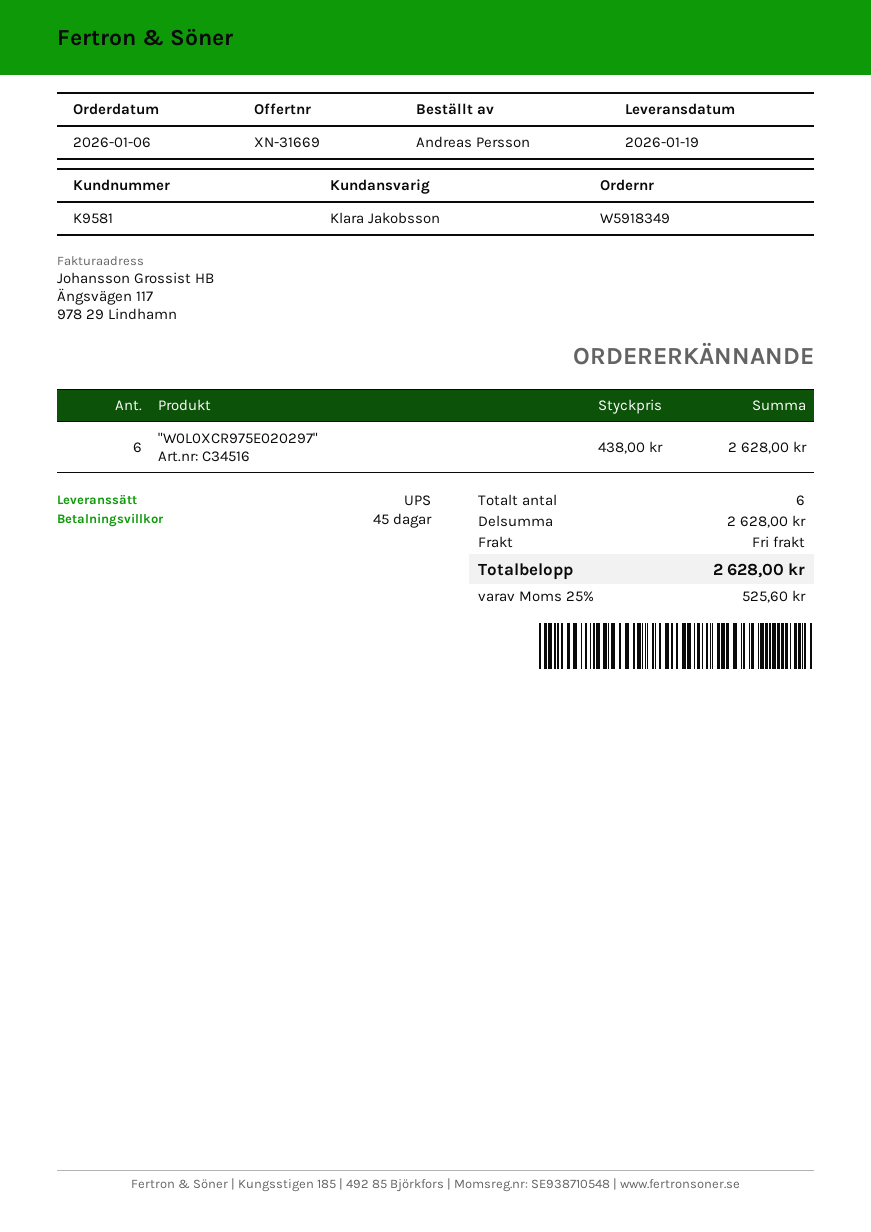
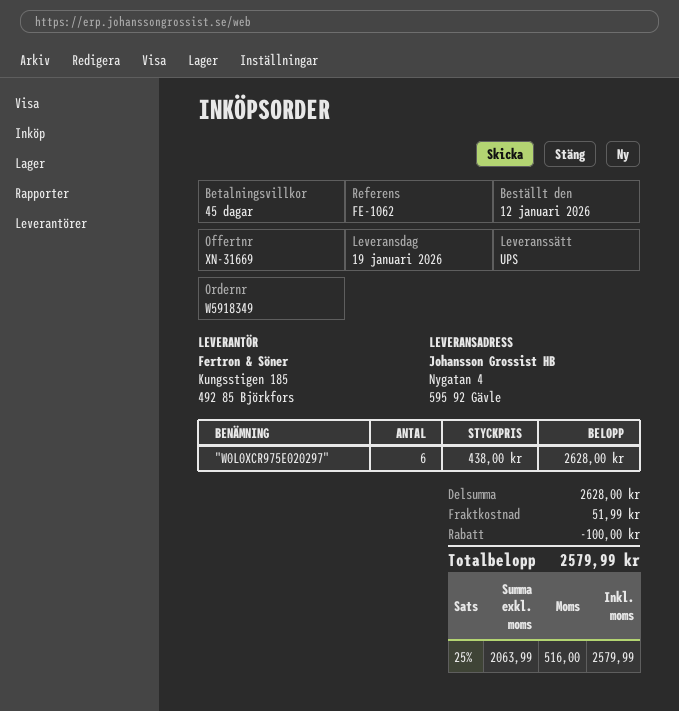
order date: 2026-01-06 -> 2026-01-12
discount: none -> 100.00
shipping: 0.00 -> 51.99
tax: 25% = 525.60 -> 25% = 516.00
total: 2628.00 -> 2579.99

